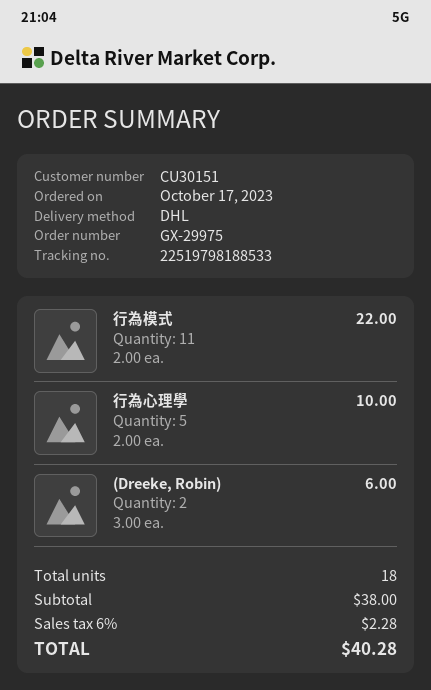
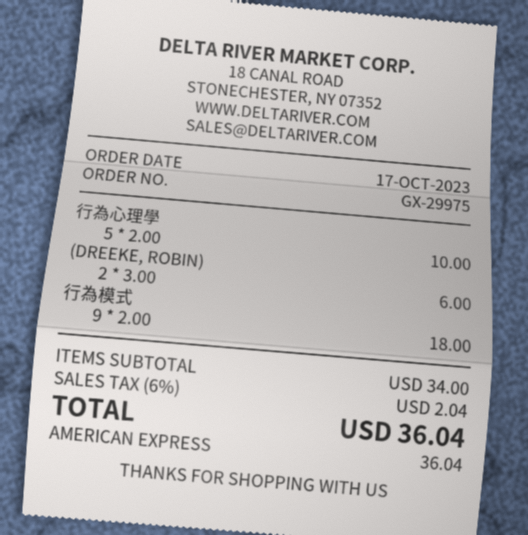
行為模式: 11 x 2.00 = 22.00 -> 9 x 2.00 = 18.00
subtotal: 38.00 -> 34.00
tax: 6% = 2.28 -> 6% = 2.04
total: 40.28 -> 36.04

